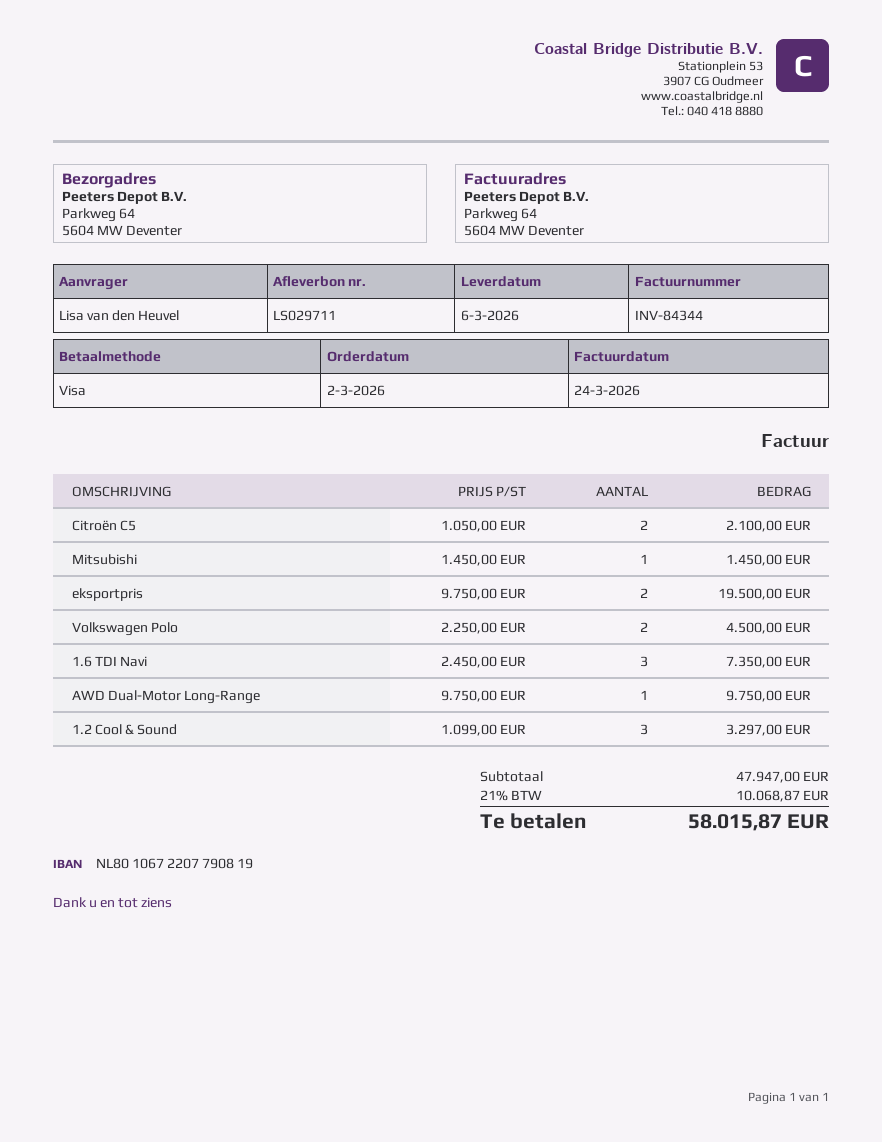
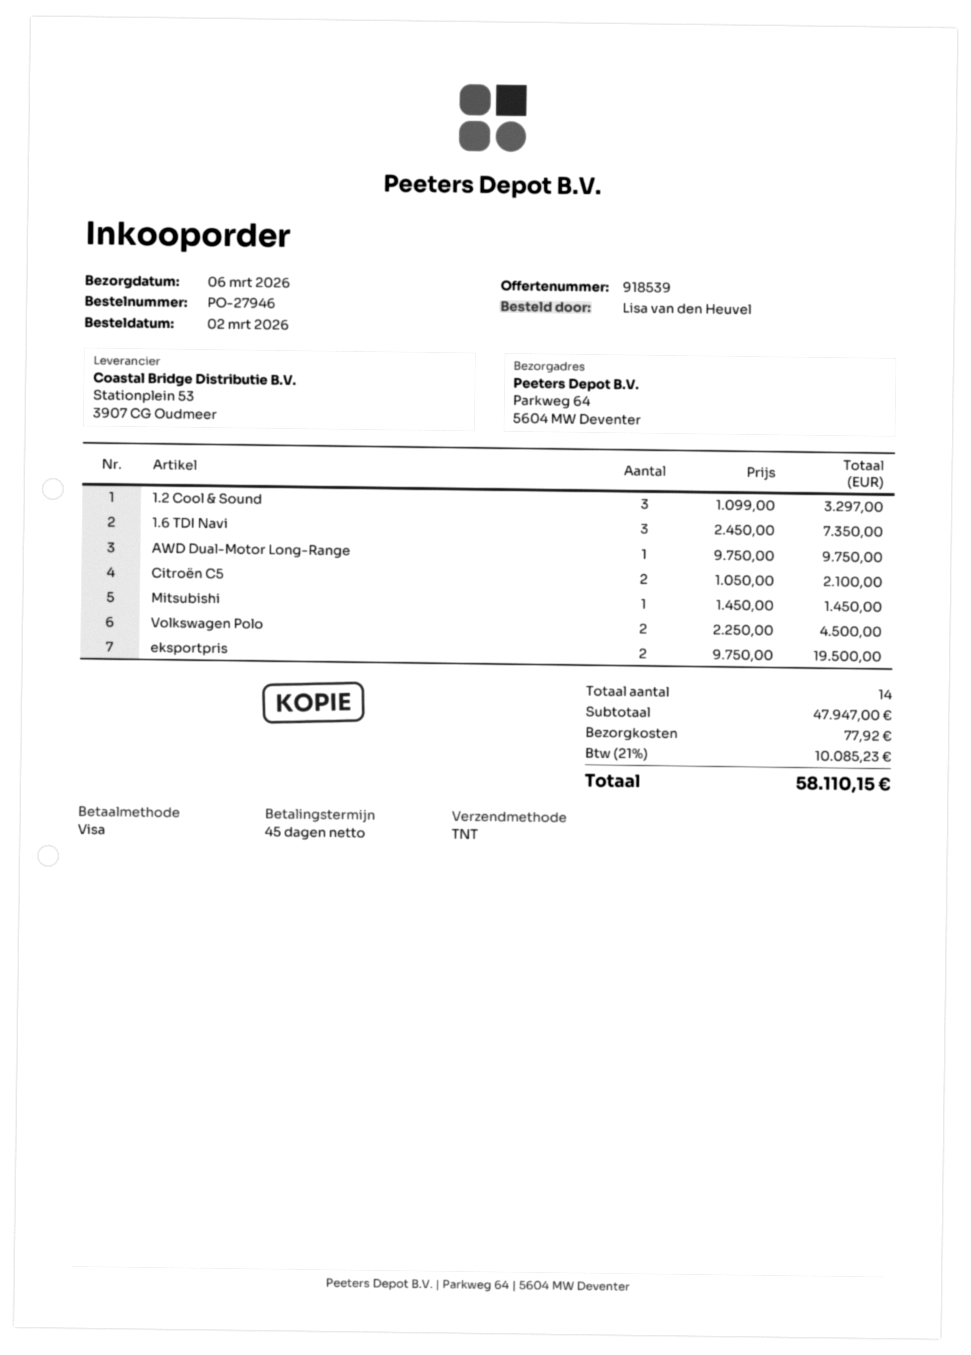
shipping: none -> 77.92
tax: 21% = 10068.87 -> 21% = 10085.23
total: 58015.87 -> 58110.15

